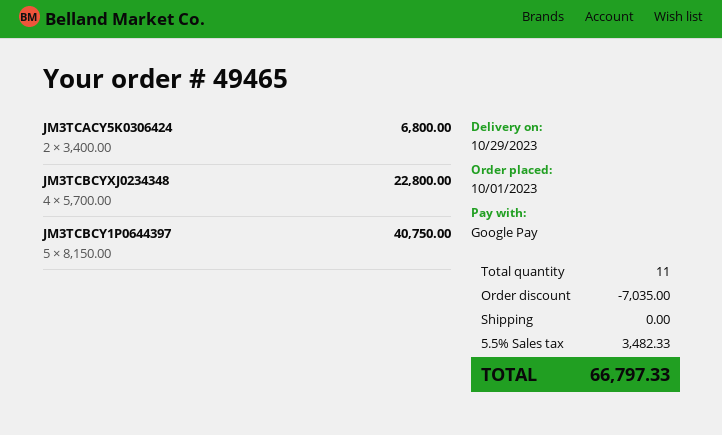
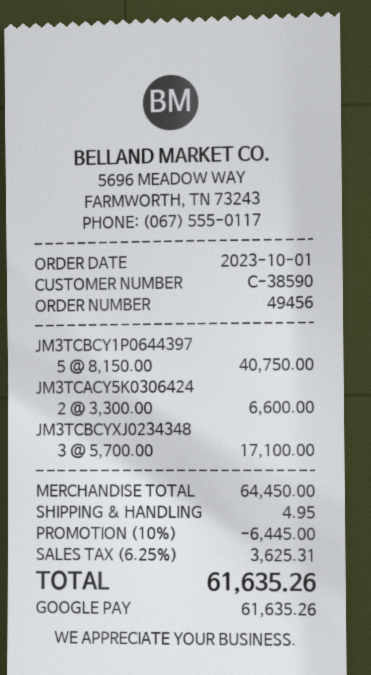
order number: 49465 -> 49456
JM3TCACY5K0306424: 2 x 3400.00 = 6800.00 -> 2 x 3300.00 = 6600.00
JM3TCBCYXJ0234348: 4 x 5700.00 = 22800.00 -> 3 x 5700.00 = 17100.00
discount: 7035.00 -> 6445.00
shipping: 0.00 -> 4.95
tax: 5.5% = 3482.33 -> 6.25% = 3625.31
total: 66797.33 -> 61635.26

